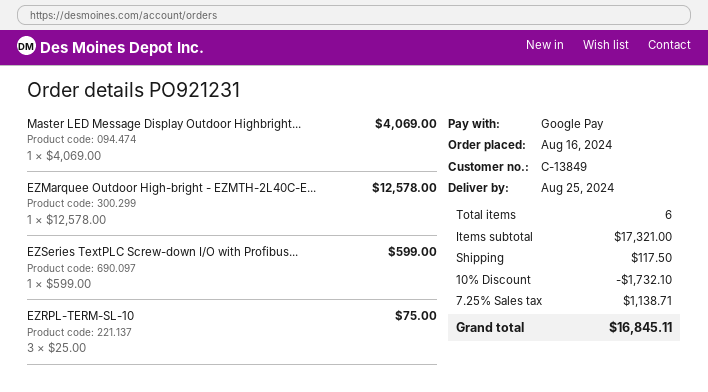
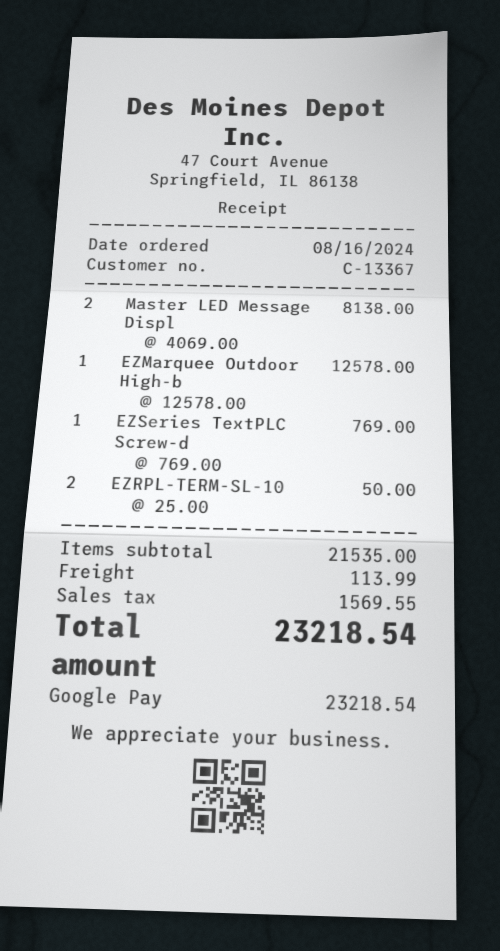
customer number: C-13849 -> C-13367
Master LED Message Display Outdoor Highbright...: 1 x 4069.00 = 4069.00 -> 2 x 4069.00 = 8138.00
EZSeries TextPLC Screw-down I/O with Profibus...: 1 x 599.00 = 599.00 -> 1 x 769.00 = 769.00
EZRPL-TERM-SL-10: 3 x 25.00 = 75.00 -> 2 x 25.00 = 50.00
subtotal: 17321.00 -> 21535.00
discount: 10% = 1732.10 -> none
shipping: 117.50 -> 113.99
tax: 1138.71 -> 1569.55
total: 16845.11 -> 23218.54

